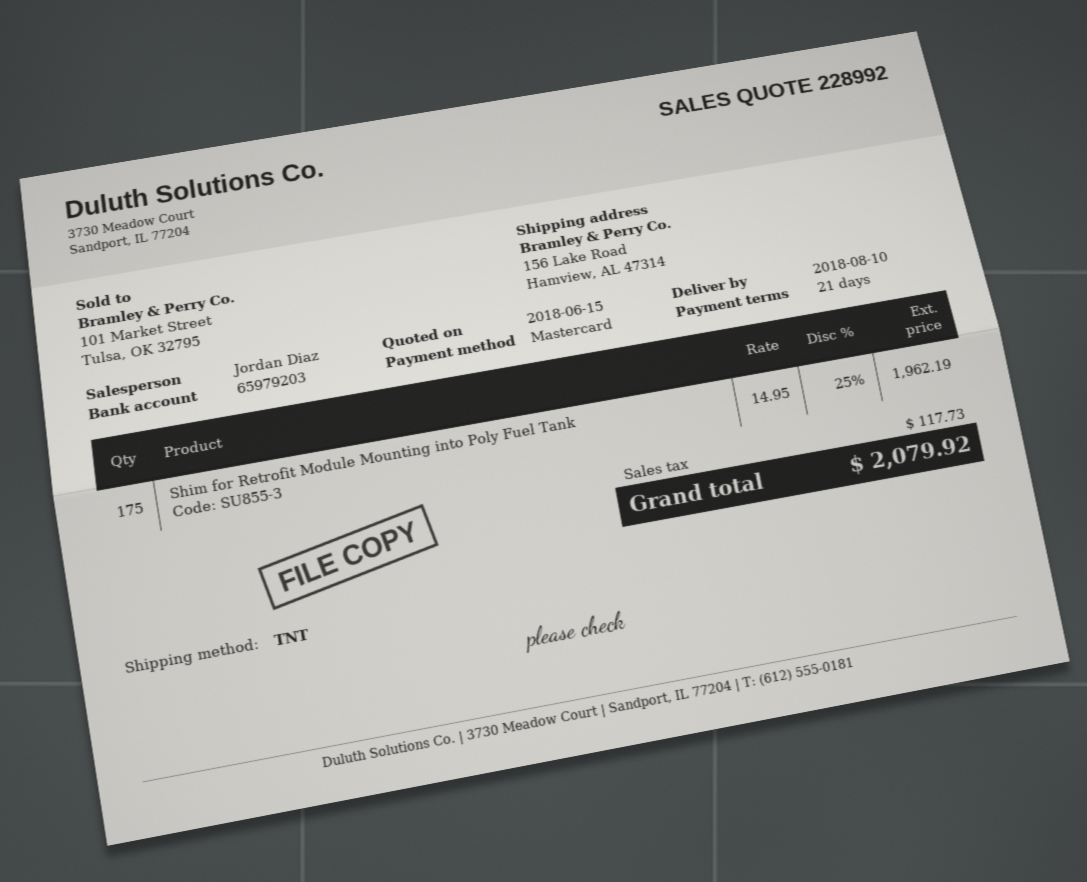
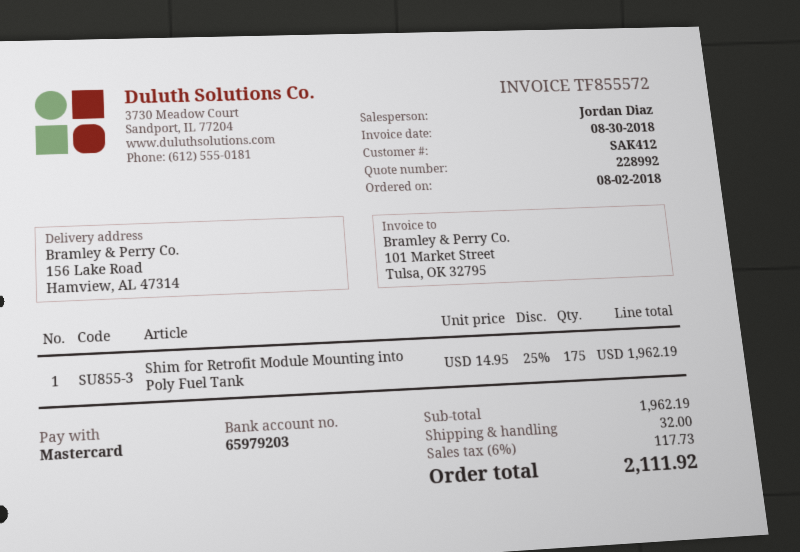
shipping: none -> 32.00
total: 2079.92 -> 2111.92

